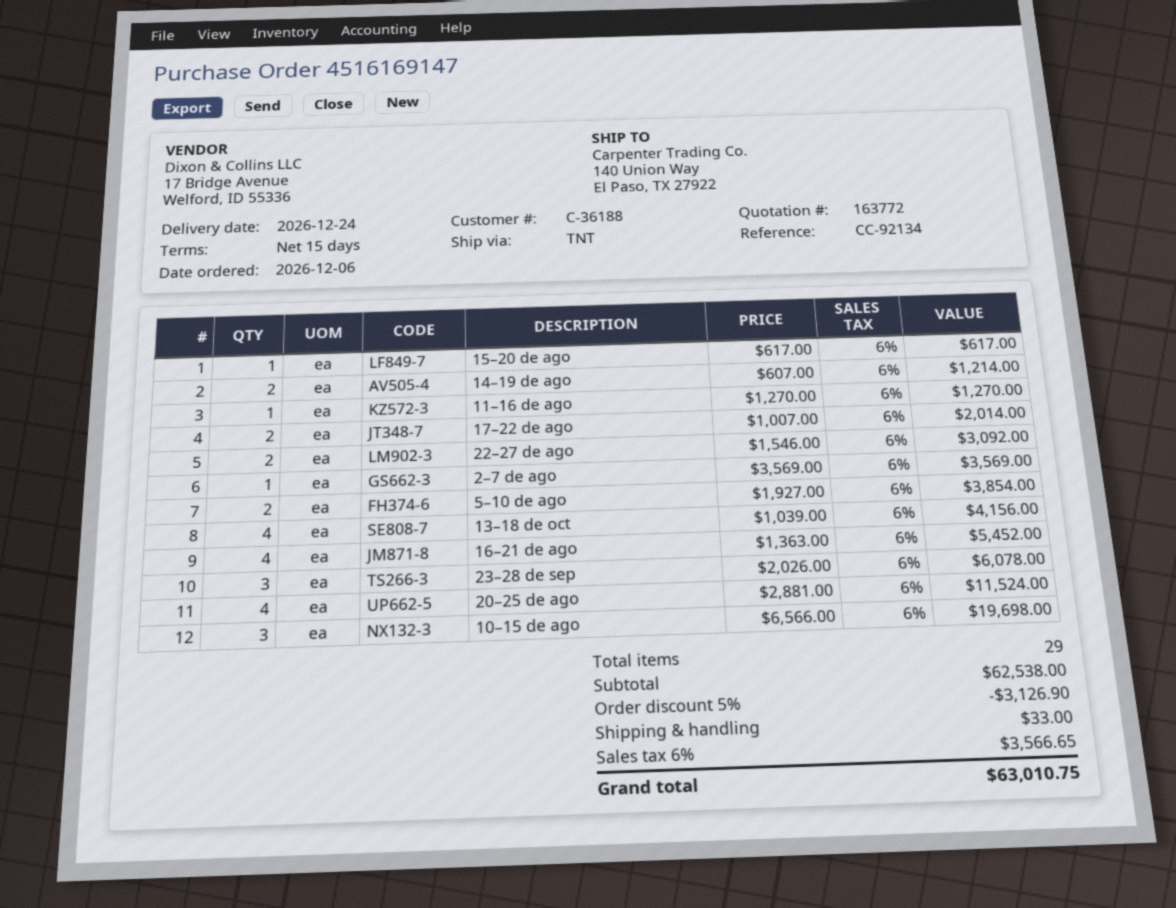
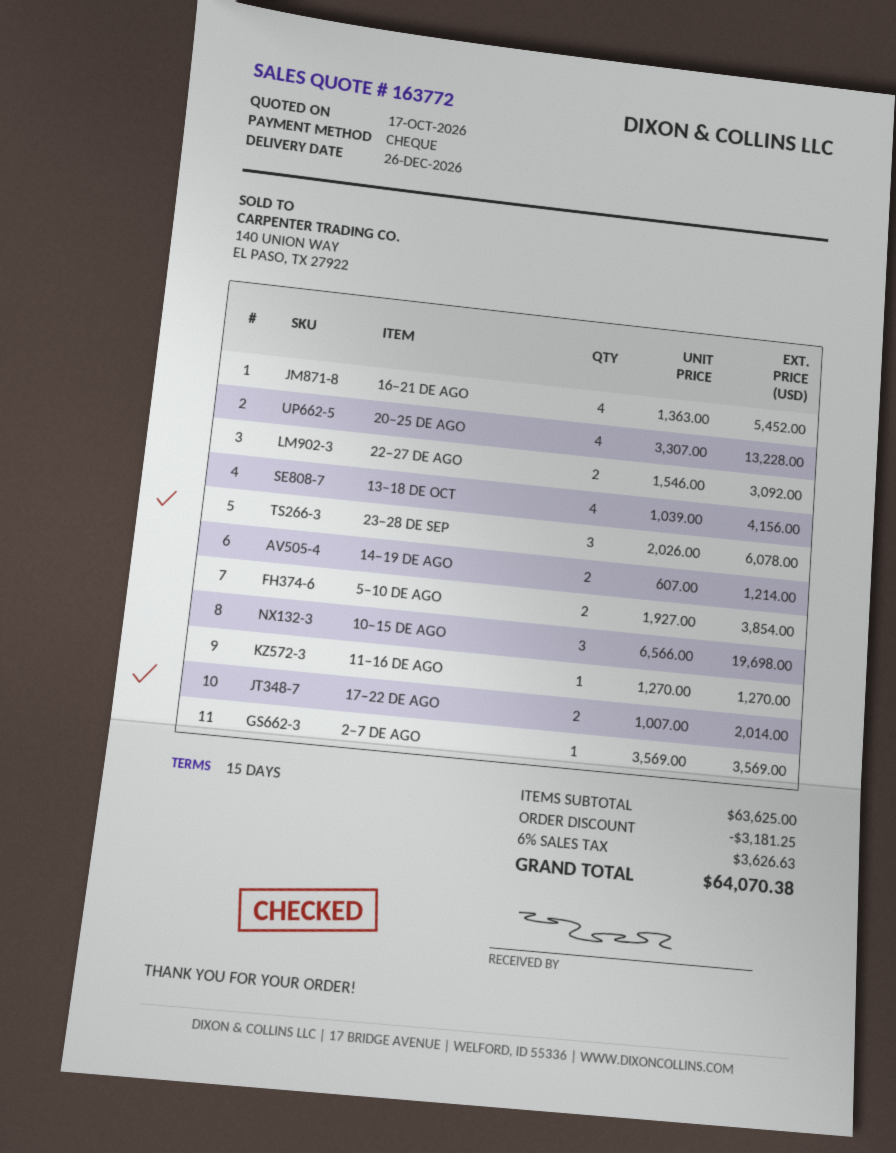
delivery date: 2026-12-24 -> 2026-12-26
15–20 de ago: 1 x 617.00 = 617.00 -> none
20–25 de ago: 4 x 2881.00 = 11524.00 -> 4 x 3307.00 = 13228.00
subtotal: 62538.00 -> 63625.00
discount: 3126.90 -> 3181.25
shipping: 33.00 -> none
tax: 6% = 3566.65 -> 6% = 3626.63
total: 63010.75 -> 64070.38

